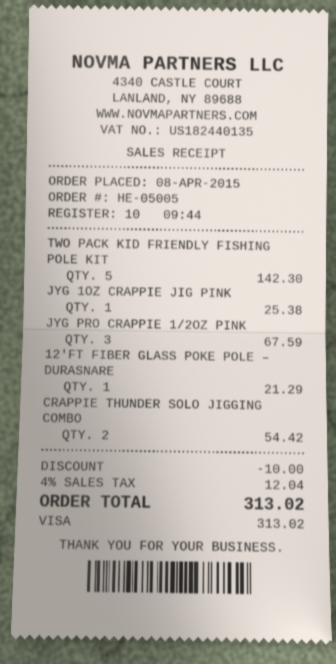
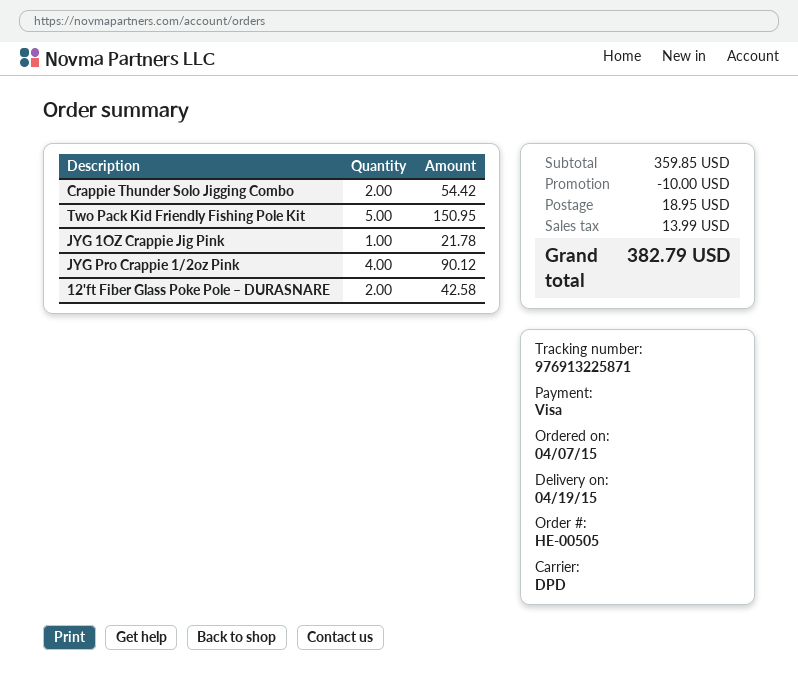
order number: HE-05005 -> HE-00505
order date: 2015-04-08 -> 2015-04-07
TWO PACK KID FRIENDLY FISHING POLE KIT: 5 for 142.30 -> 5 for 150.95
JYG 1OZ CRAPPIE JIG PINK: 1 for 25.38 -> 1 for 21.78
JYG PRO CRAPPIE 1/2OZ PINK: 3 for 67.59 -> 4 for 90.12
12'FT FIBER GLASS POKE POLE – DURASNARE: 1 for 21.29 -> 2 for 42.58
shipping: none -> 18.95
tax: 12.04 -> 13.99
total: 313.02 -> 382.79

